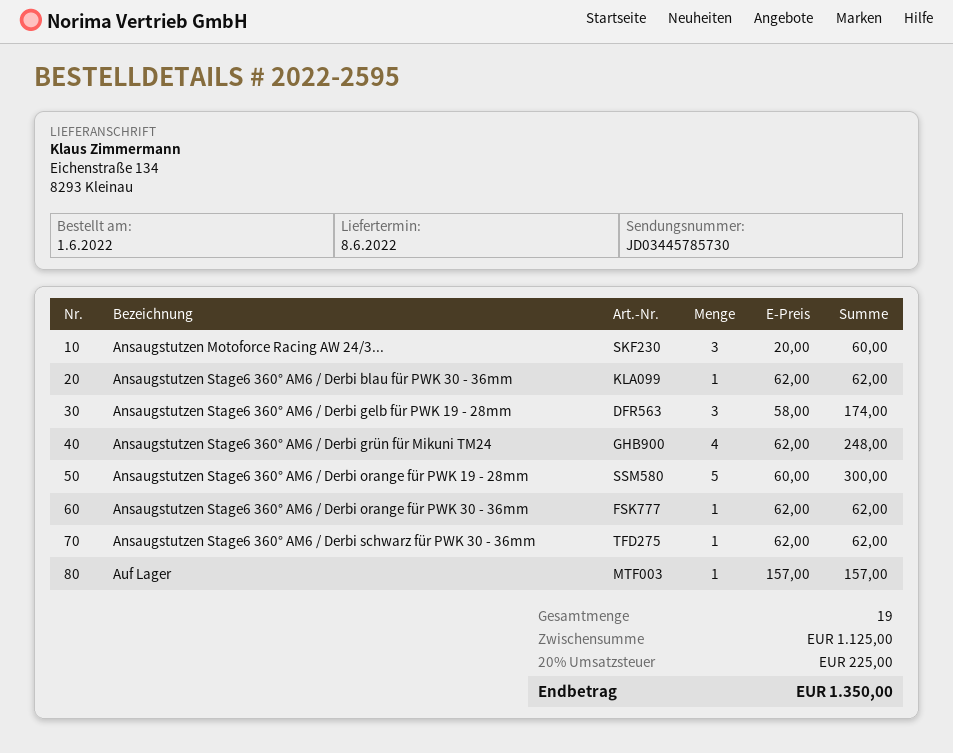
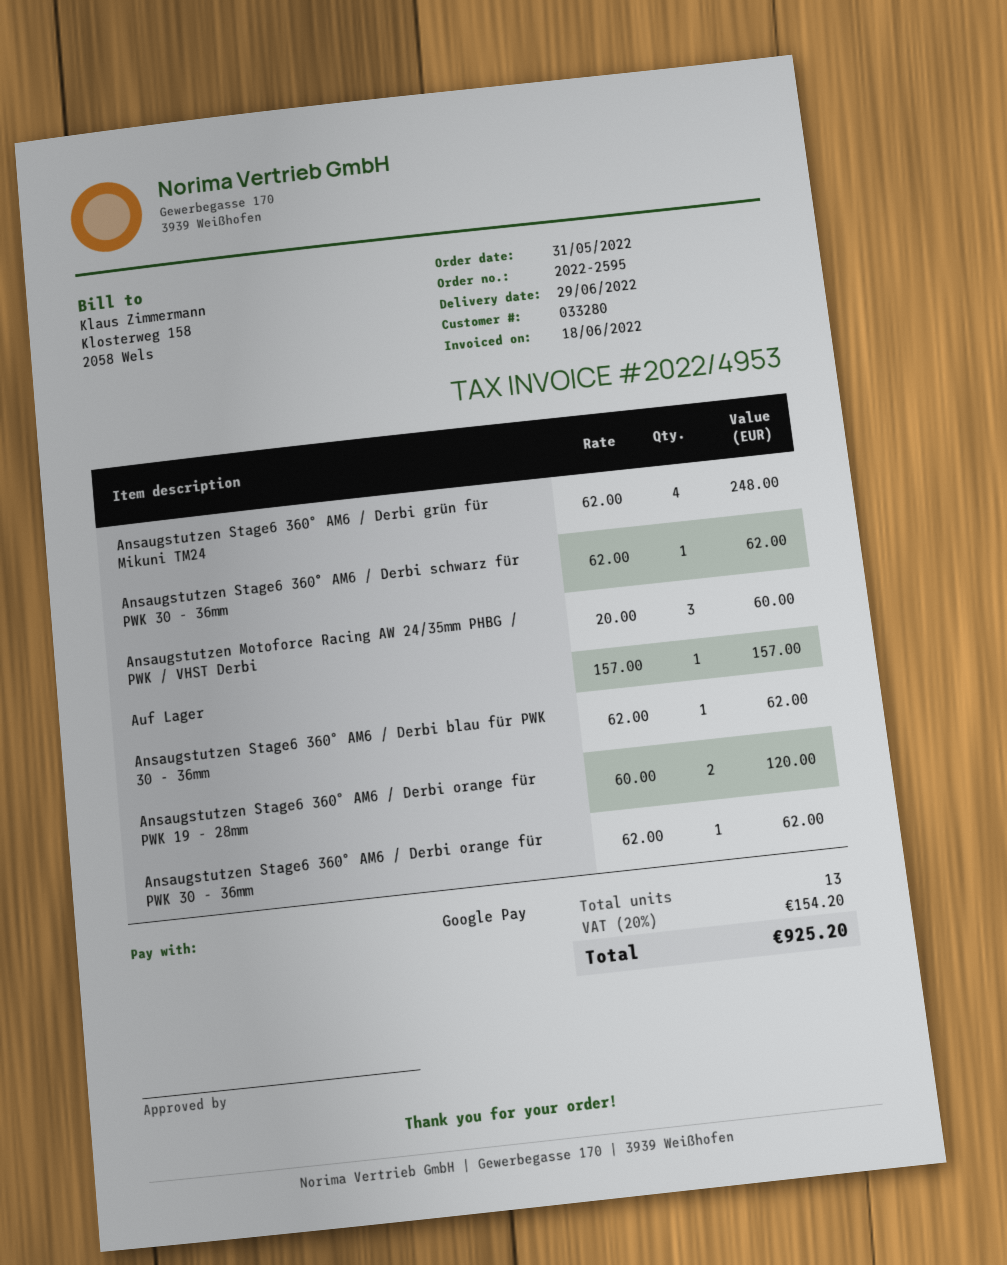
order date: 2022-06-01 -> 2022-05-31
delivery date: 2022-06-08 -> 2022-06-29
Ansaugstutzen Stage6 360° AM6 / Derbi gelb für PWK 19 - 28mm: 3 x 58.00 = 174.00 -> none
Ansaugstutzen Stage6 360° AM6 / Derbi orange für PWK 19 - 28mm: 5 x 60.00 = 300.00 -> 2 x 60.00 = 120.00
total quantity: 19 -> 13
tax: 20% = 225.00 -> 20% = 154.20
total: 1350.00 -> 925.20

